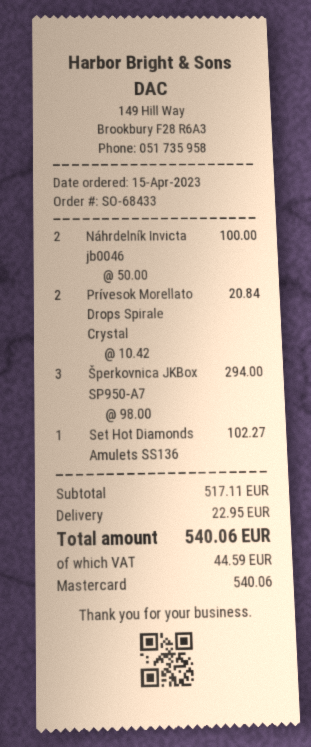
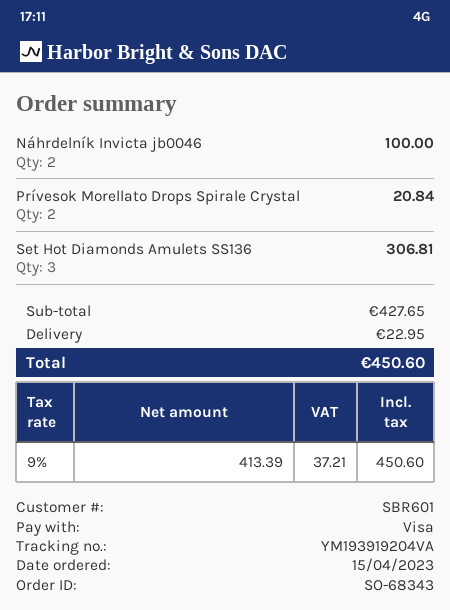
order number: SO-68433 -> SO-68343
payment method: Mastercard -> Visa
Šperkovnica JKBox SP950-A7: 3 for 294.00 -> none
Set Hot Diamonds Amulets SS136: 1 for 102.27 -> 3 for 306.81
subtotal: 517.11 -> 427.65
tax: 44.59 -> 37.21
total: 540.06 -> 450.60

